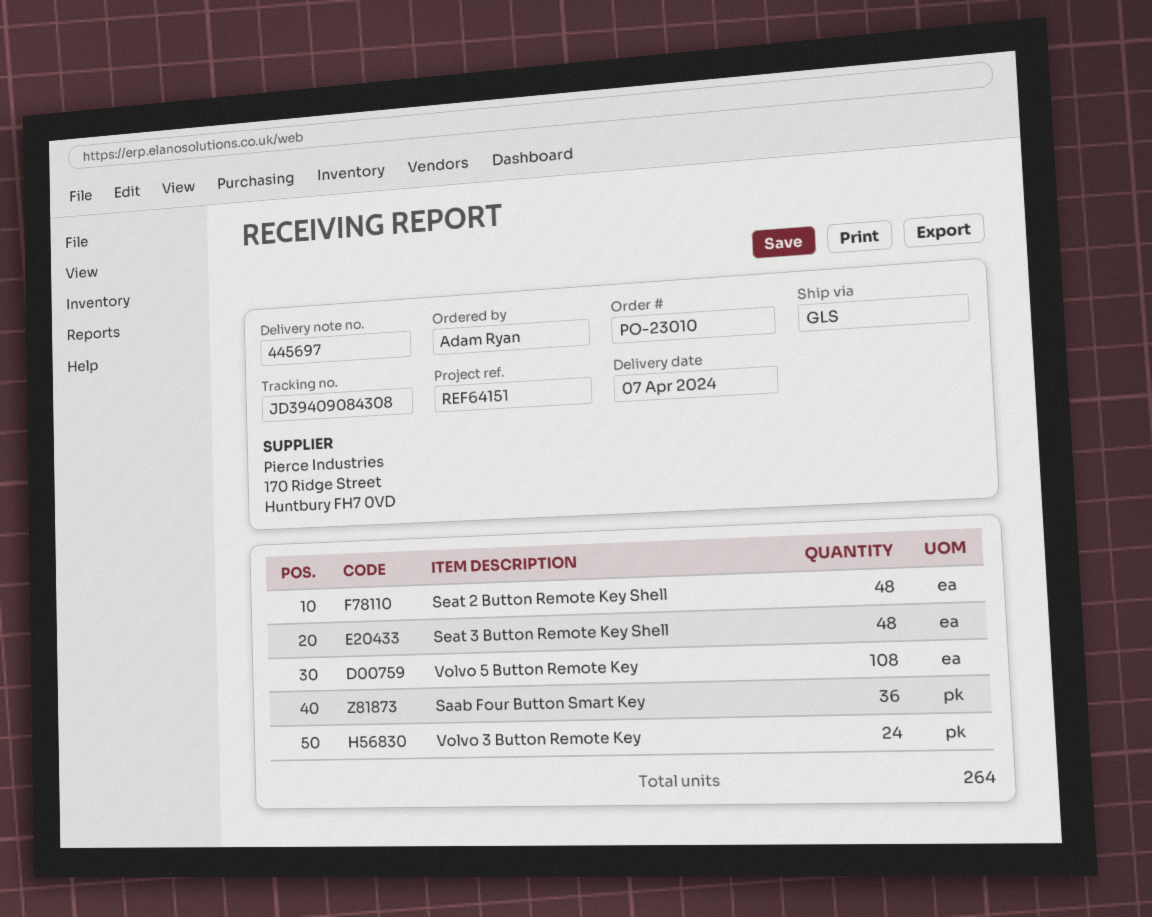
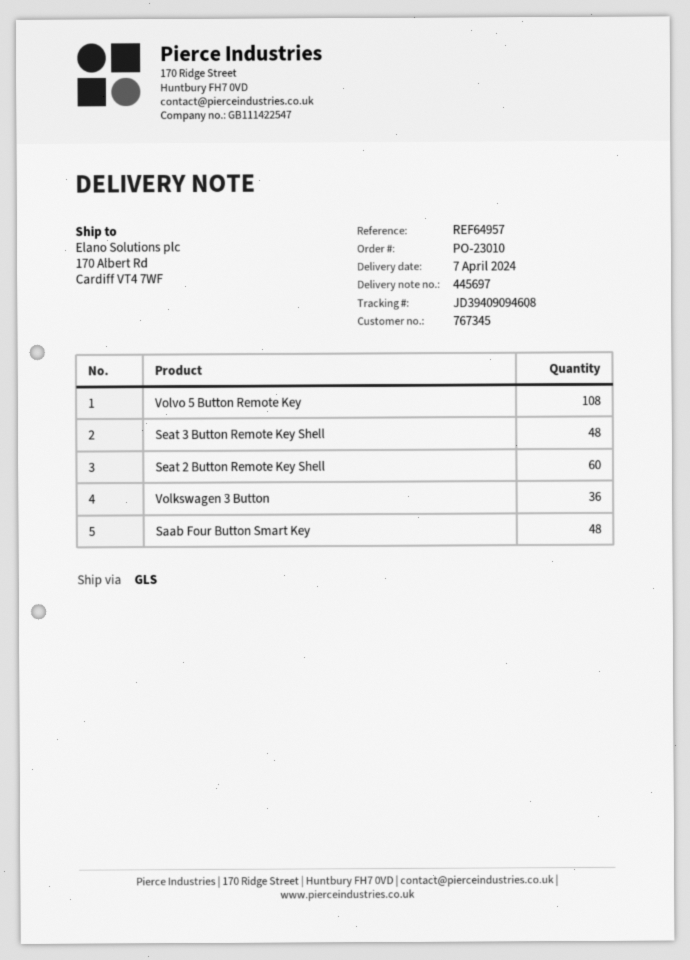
reference: REF64151 -> REF64957
tracking number: JD39409084308 -> JD39409094608
Seat 2 Button Remote Key Shell: 48 -> 60
Saab Four Button Smart Key: 36 -> 48
Volvo 3 Button Remote Key: 24 -> none
Volkswagen 3 Button: none -> 36

